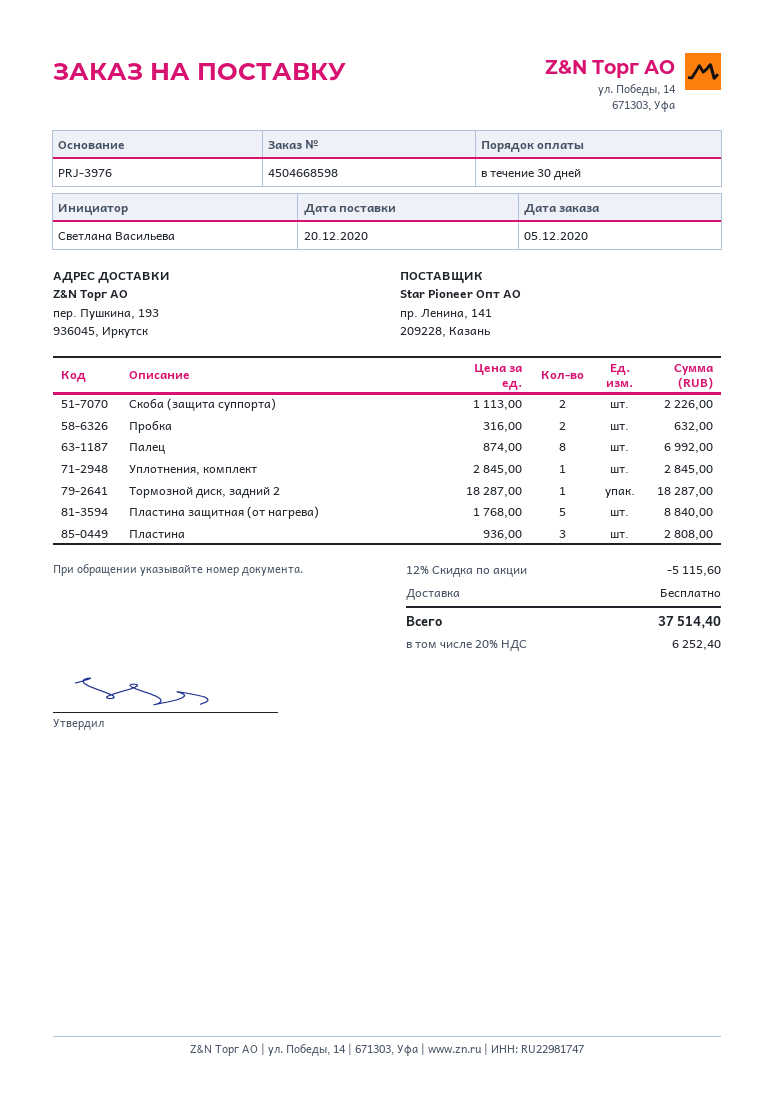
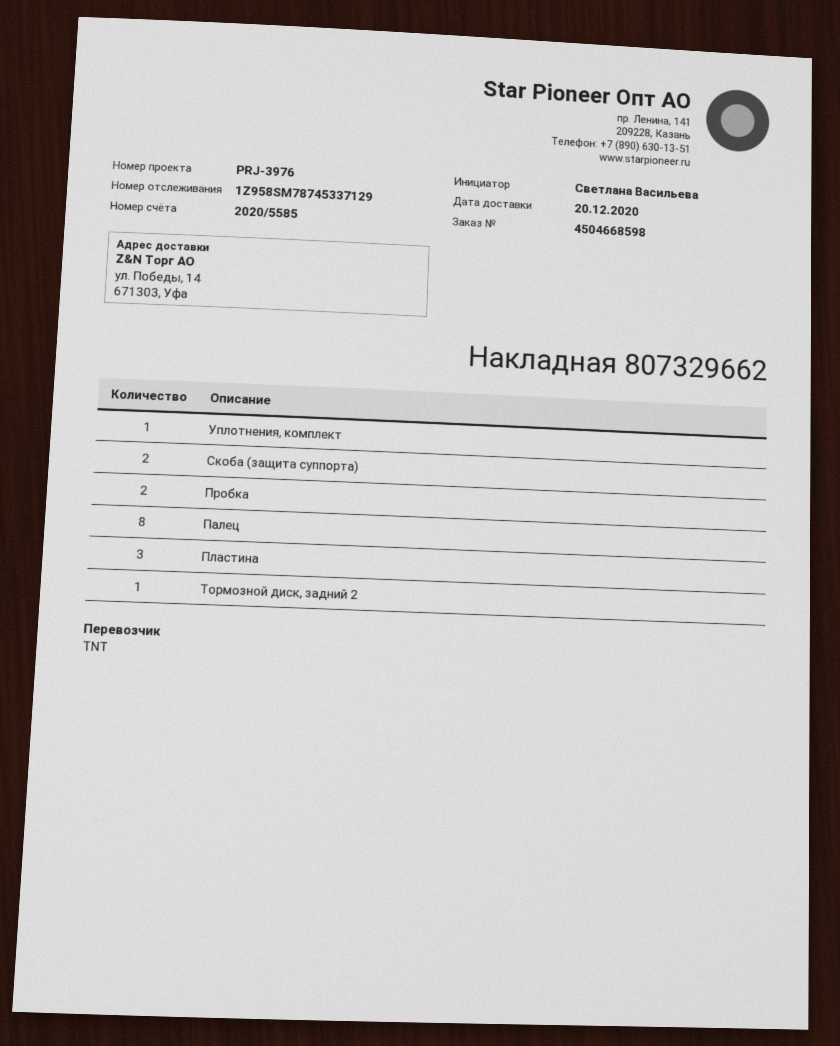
ship to: пер. Пушкина, 193, 936045, Иркутск -> ул. Победы, 14, 671303, Уфа
Пластина защитная (от нагрева): 5 -> none

